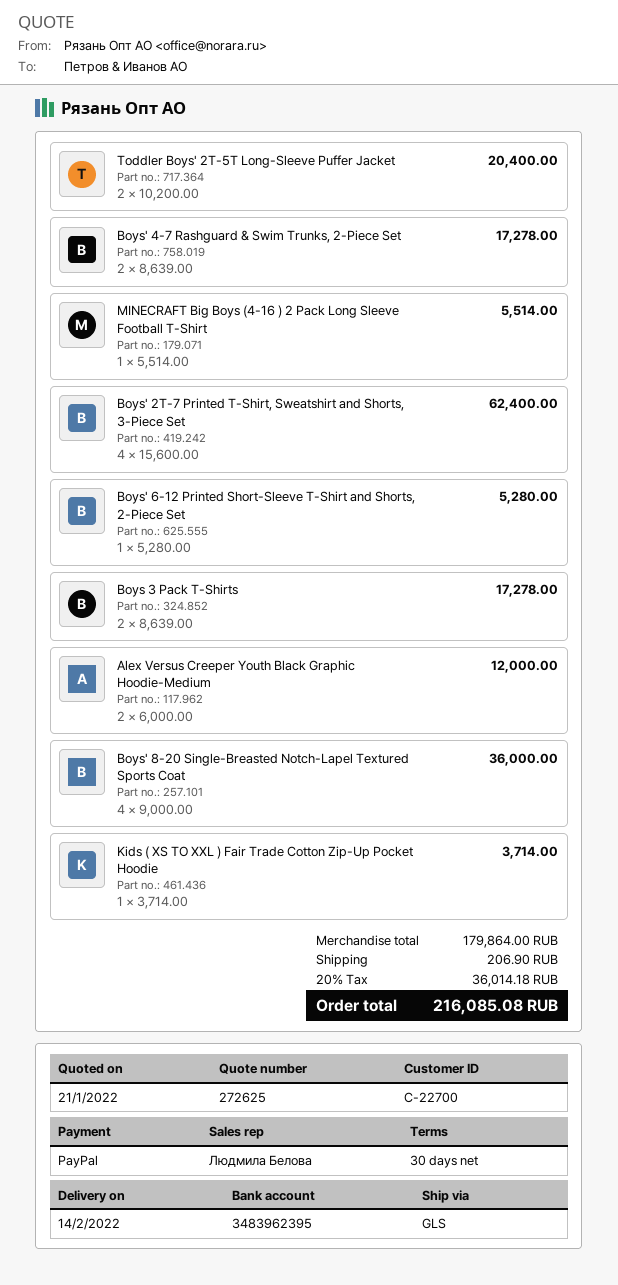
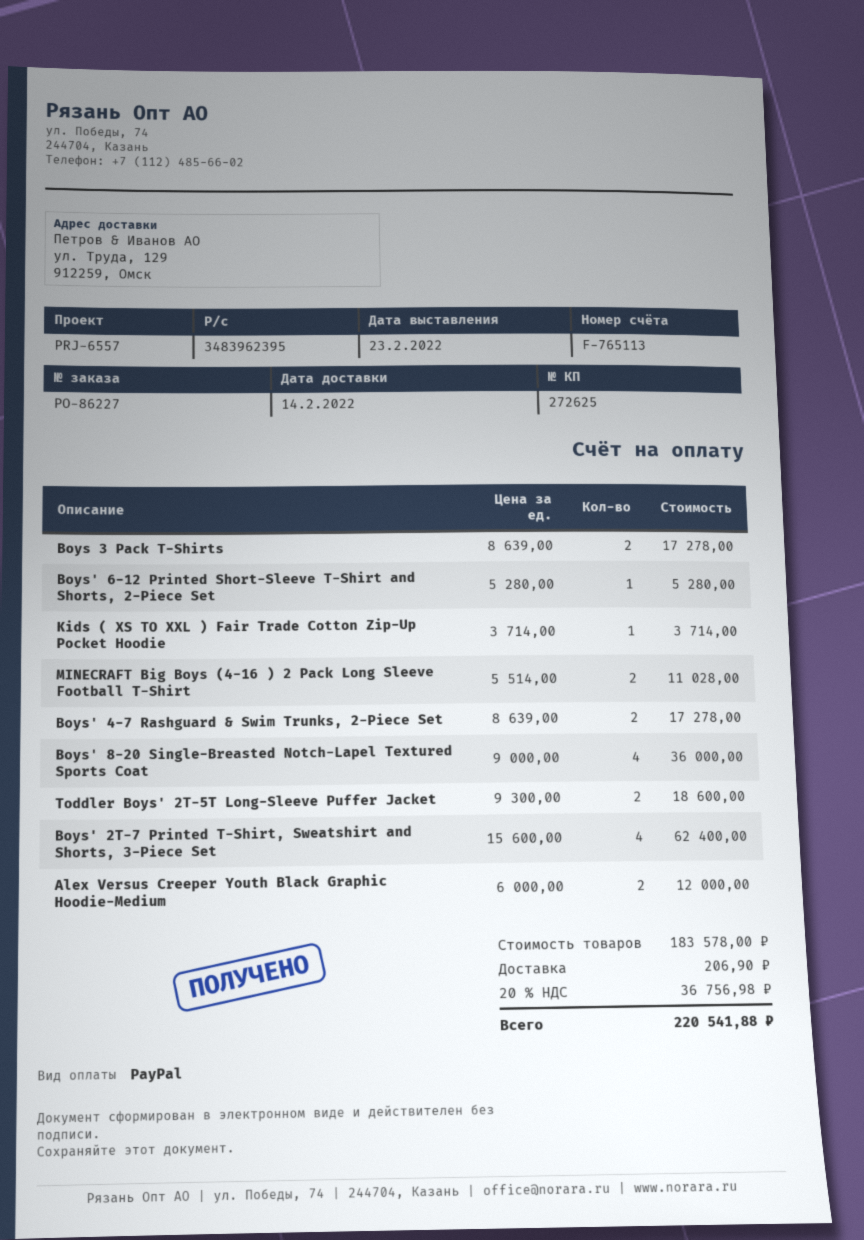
Toddler Boys' 2T-5T Long-Sleeve Puffer Jacket: 2 x 10200.00 = 20400.00 -> 2 x 9300.00 = 18600.00
MINECRAFT Big Boys (4-16 ) 2 Pack Long Sleeve Football T-Shirt: 1 x 5514.00 = 5514.00 -> 2 x 5514.00 = 11028.00
subtotal: 179864.00 -> 183578.00
tax: 20% = 36014.18 -> 20% = 36756.98
total: 216085.08 -> 220541.88

